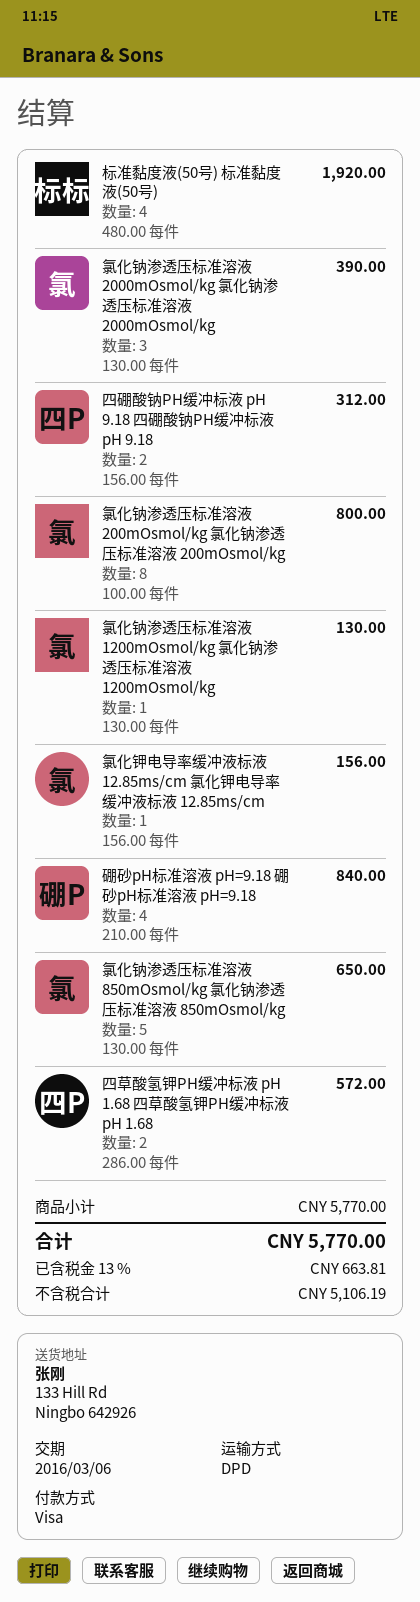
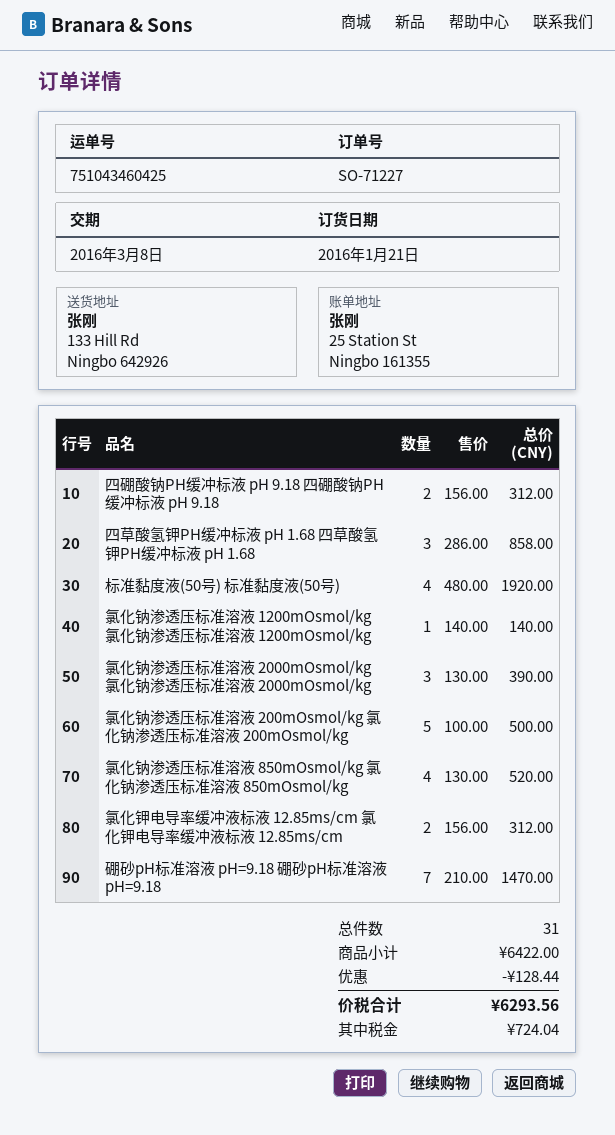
delivery date: 2016-03-06 -> 2016-03-08
氯化钠渗透压标准溶液 200mOsmol/kg 氯化钠渗透压标准溶液 200mOsmol/kg: 8 x 100.00 = 800.00 -> 5 x 100.00 = 500.00
氯化钠渗透压标准溶液 1200mOsmol/kg 氯化钠渗透压标准溶液 1200mOsmol/kg: 1 x 130.00 = 130.00 -> 1 x 140.00 = 140.00
氯化钾电导率缓冲液标液 12.85ms/cm 氯化钾电导率缓冲液标液 12.85ms/cm: 1 x 156.00 = 156.00 -> 2 x 156.00 = 312.00
硼砂pH标准溶液 pH=9.18 硼砂pH标准溶液 pH=9.18: 4 x 210.00 = 840.00 -> 7 x 210.00 = 1470.00
氯化钠渗透压标准溶液 850mOsmol/kg 氯化钠渗透压标准溶液 850mOsmol/kg: 5 x 130.00 = 650.00 -> 4 x 130.00 = 520.00
四草酸氢钾PH缓冲标液 pH 1.68 四草酸氢钾PH缓冲标液 pH 1.68: 2 x 286.00 = 572.00 -> 3 x 286.00 = 858.00
subtotal: 5770.00 -> 6422.00
discount: none -> 128.44
tax: 663.81 -> 724.04
total: 5770.00 -> 6293.56

